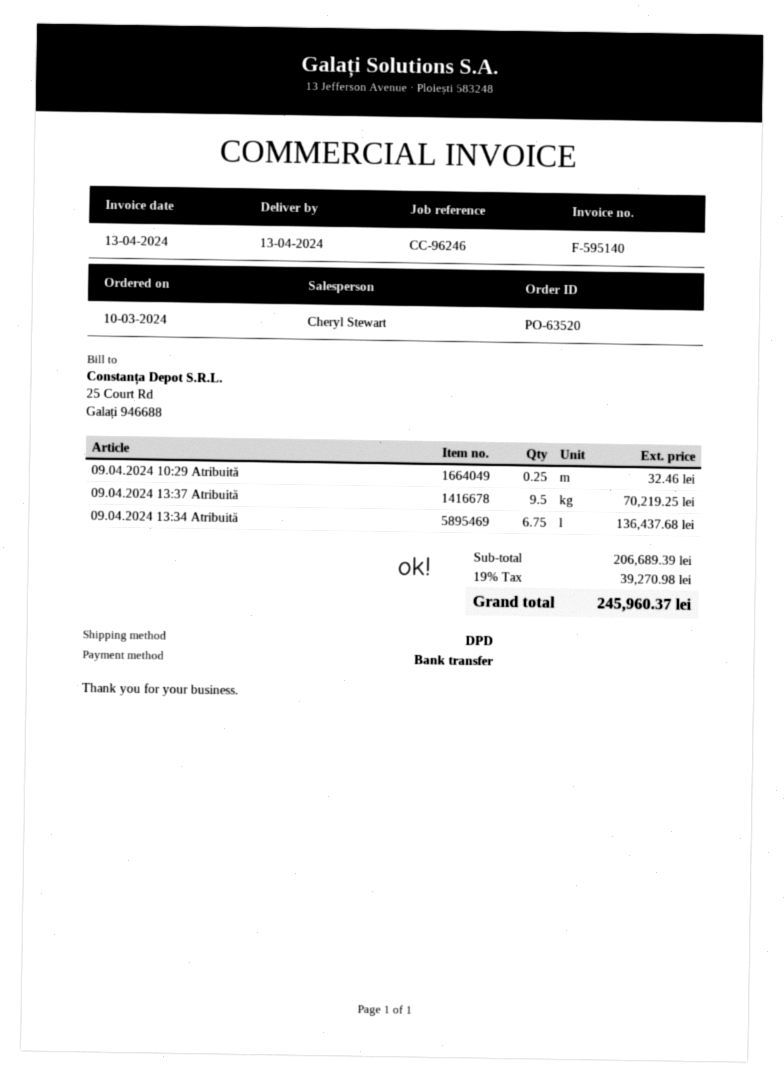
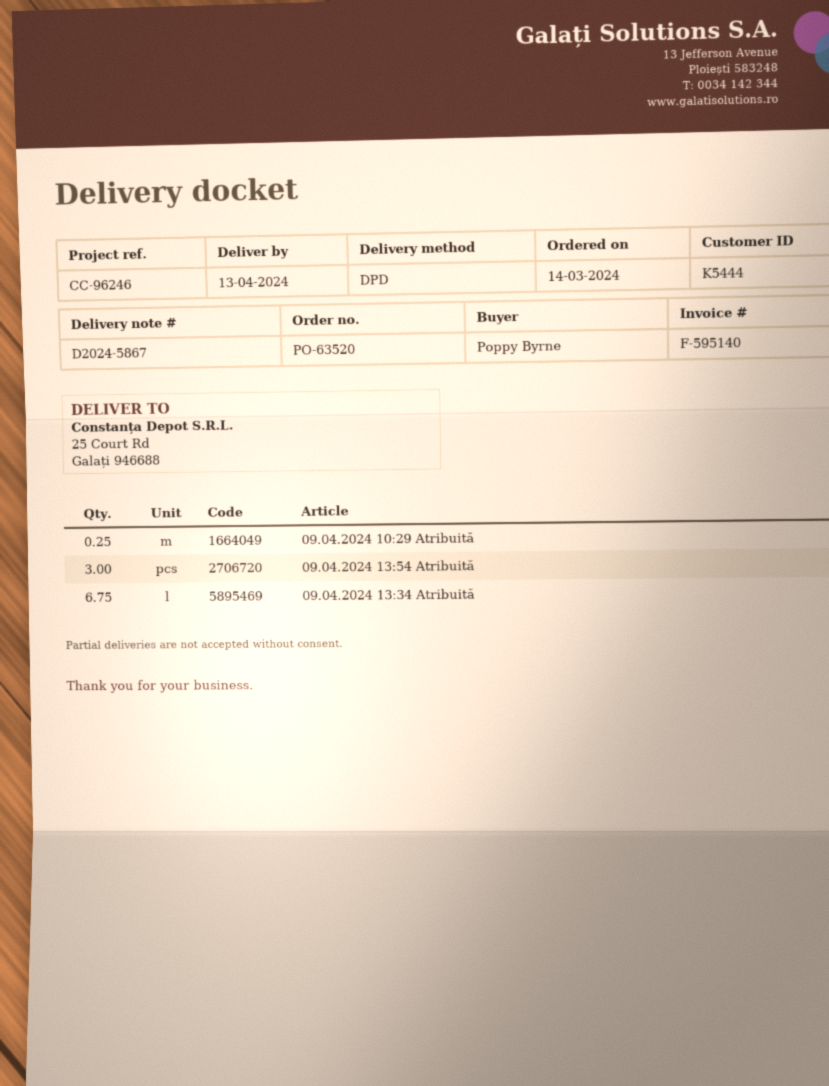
order date: 2024-03-10 -> 2024-03-14
09.04.2024 13:37 Atribuită: 9.5 -> none
09.04.2024 13:54 Atribuită: none -> 3

